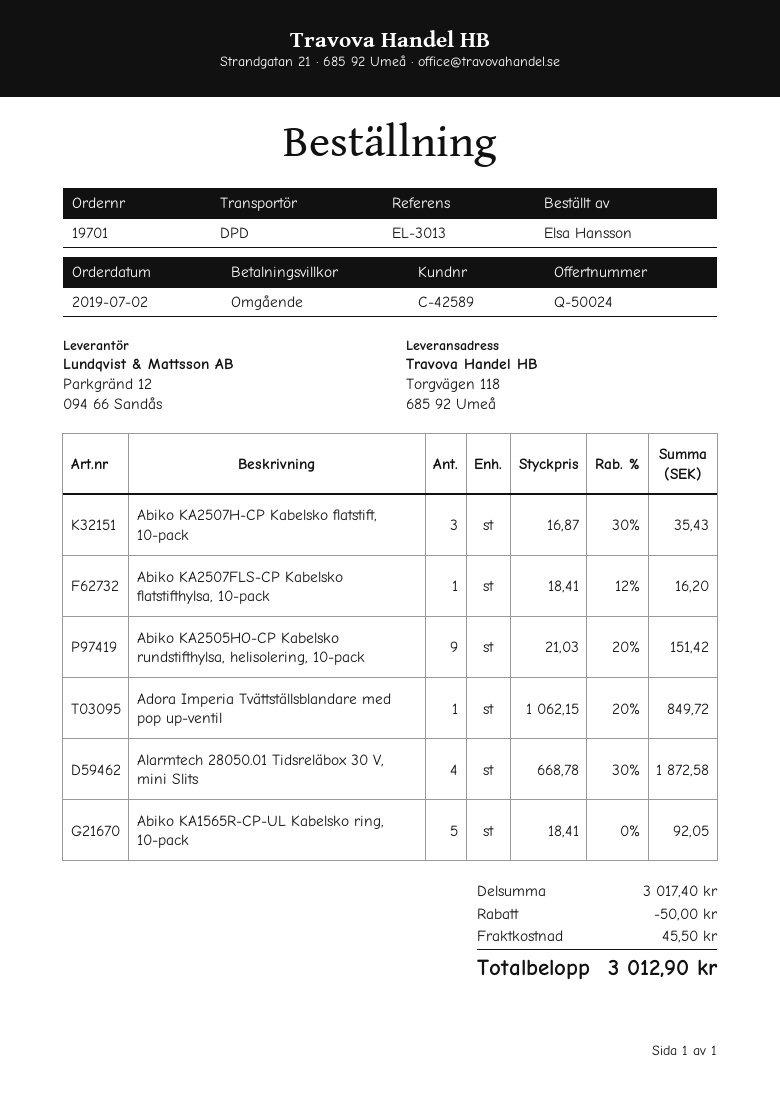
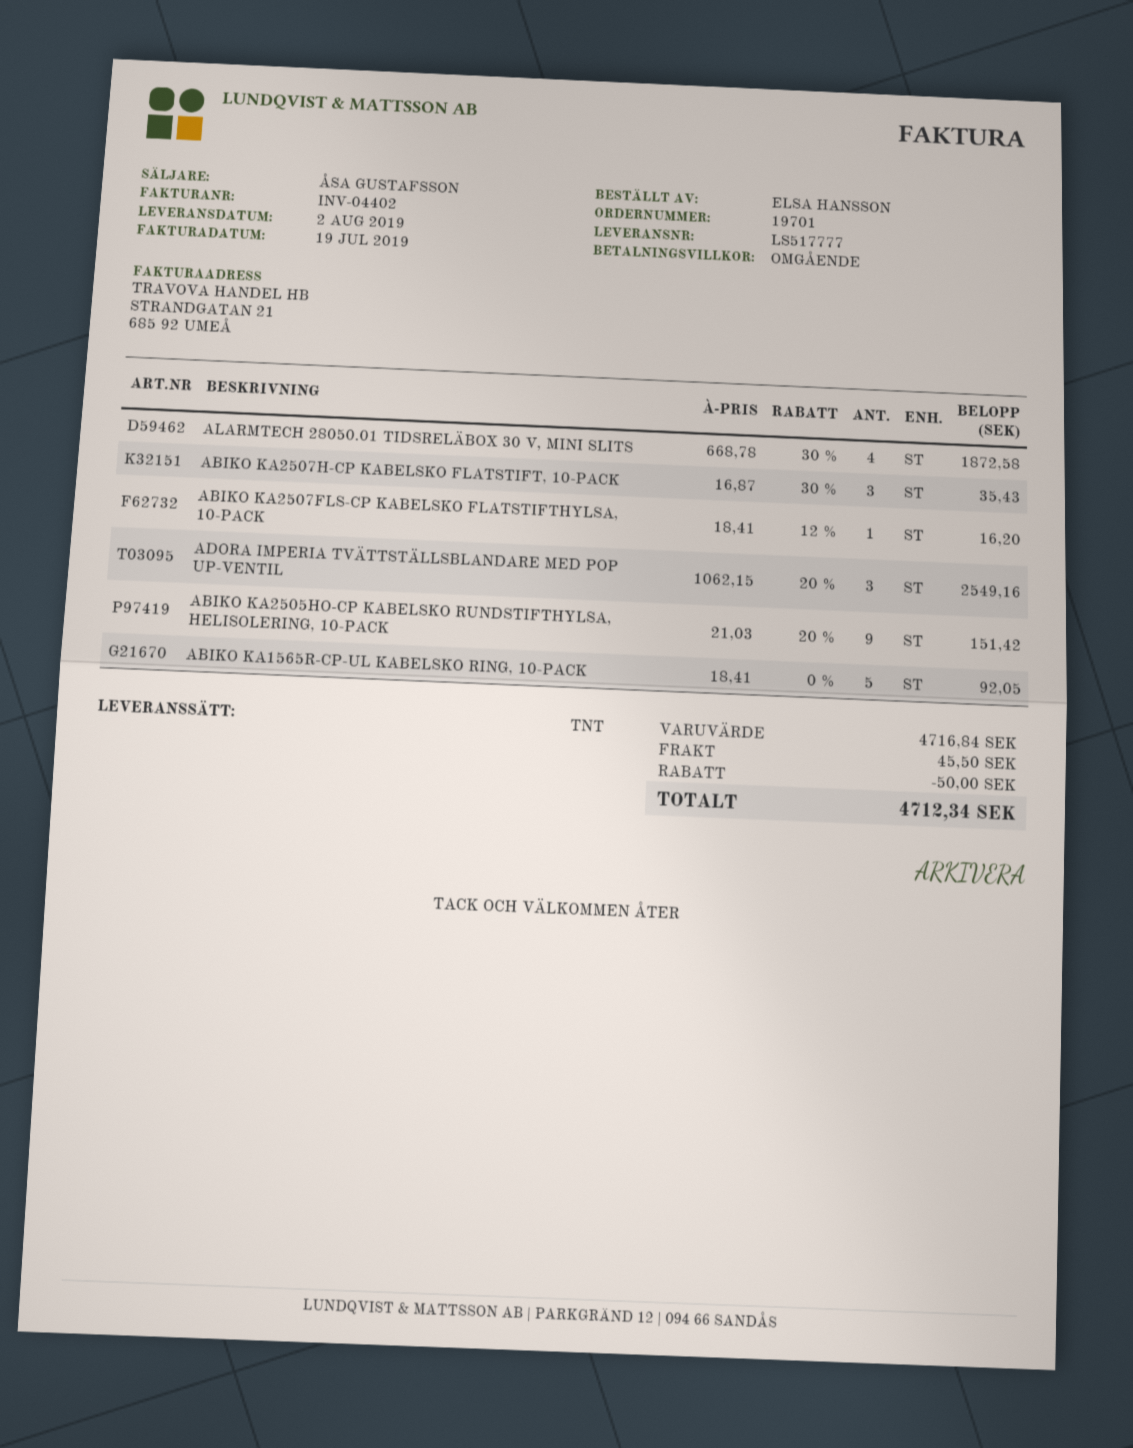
shipping method: DPD -> TNT
Adora Imperia Tvättställsblandare med pop up-ventil: 1 x 1062.15 - 20% = 849.72 -> 3 x 1062.15 - 20% = 2549.16
subtotal: 3017.40 -> 4716.84
total: 3012.90 -> 4712.34

